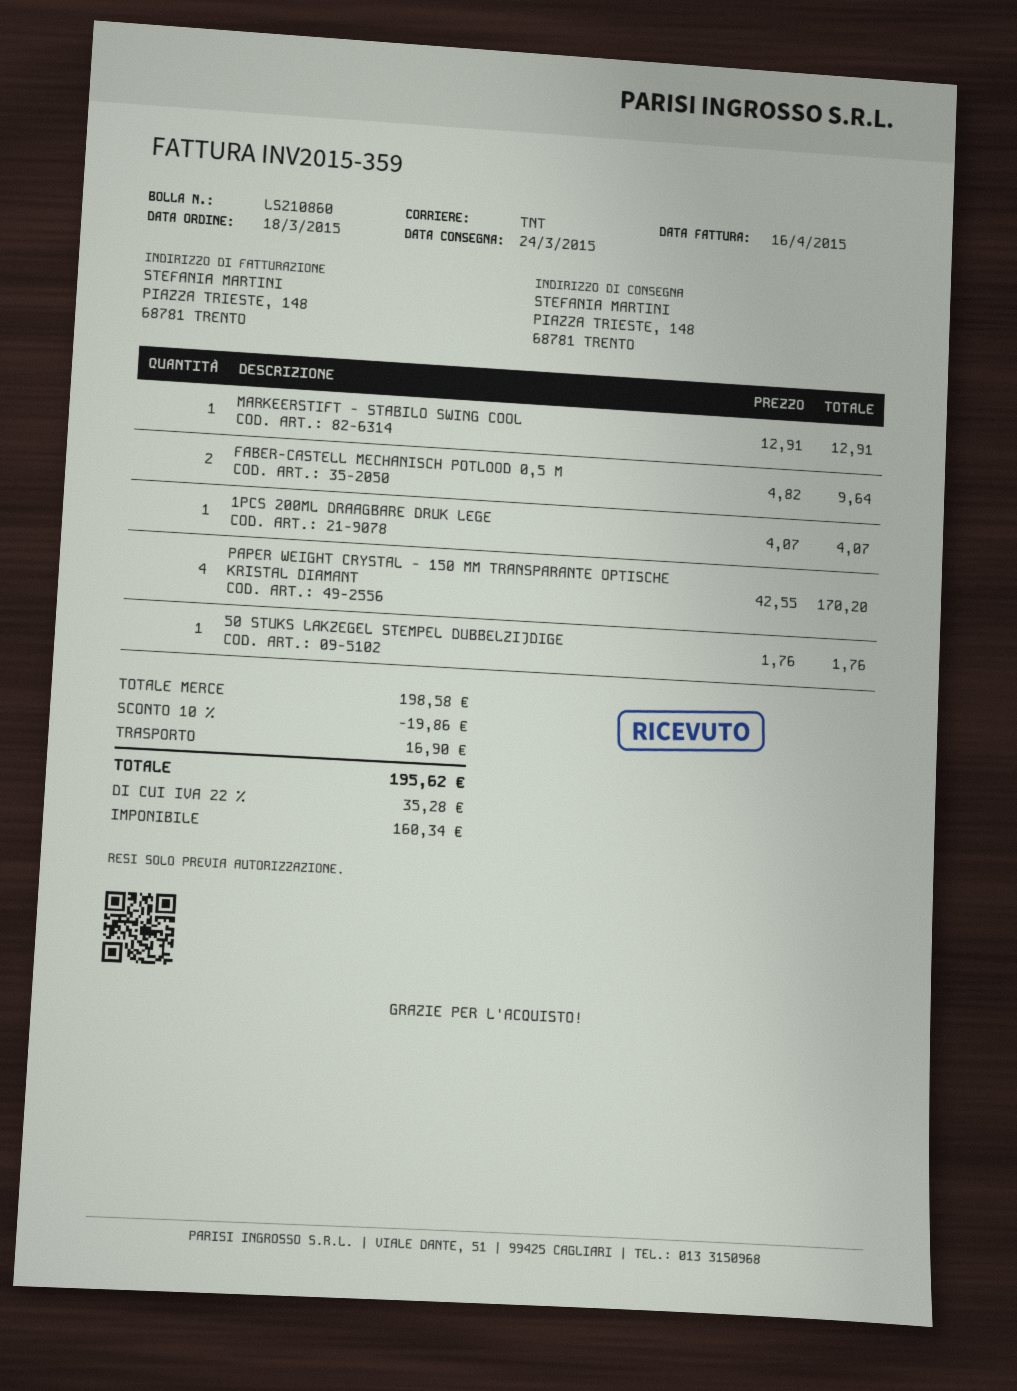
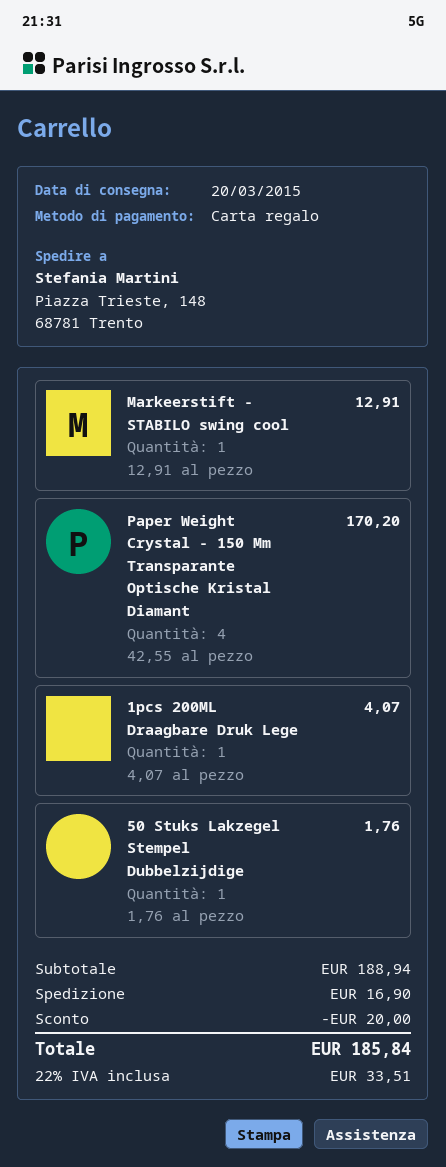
delivery date: 2015-03-24 -> 2015-03-20
FABER-CASTELL MECHANISCH POTLOOD 0,5 M: 2 x 4.82 = 9.64 -> none
subtotal: 198.58 -> 188.94
discount: 19.86 -> 20.00
tax: 22% = 35.28 -> 22% = 33.51
total: 195.62 -> 185.84

